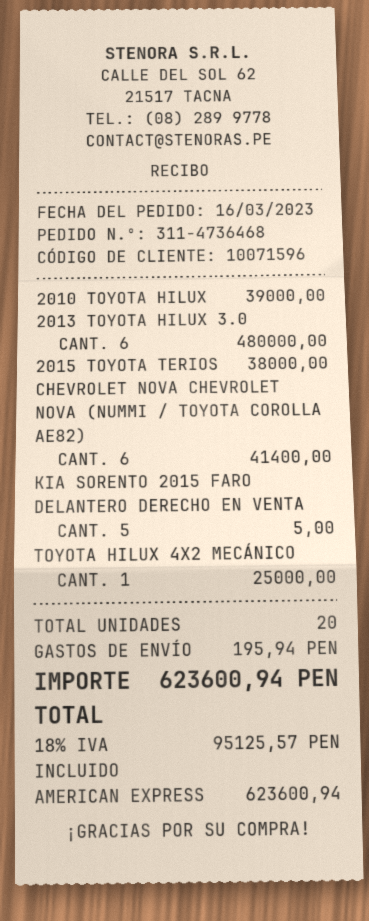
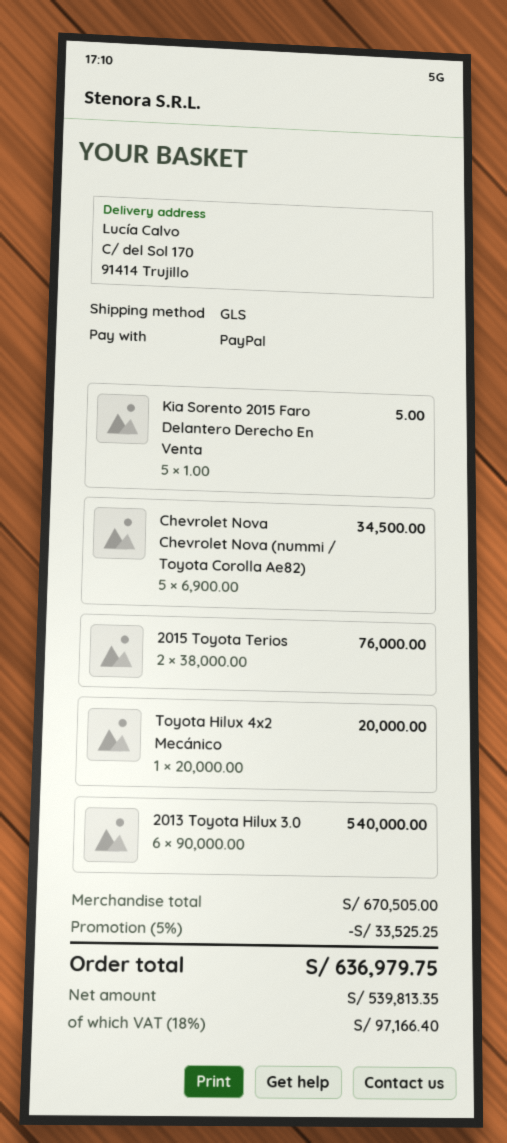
payment method: American Express -> PayPal
2010 TOYOTA HILUX: 1 for 39000.00 -> none
2013 TOYOTA HILUX 3.0: 6 for 480000.00 -> 6 for 540000.00
2015 TOYOTA TERIOS: 1 for 38000.00 -> 2 for 76000.00
CHEVROLET NOVA CHEVROLET NOVA (NUMMI / TOYOTA COROLLA AE82): 6 for 41400.00 -> 5 for 34500.00
TOYOTA HILUX 4X2 MECÁNICO: 1 for 25000.00 -> 1 for 20000.00
discount: none -> 5% = 33525.25
shipping: 195.94 -> none
tax: 18% = 95125.57 -> 18% = 97166.40
total: 623600.94 -> 636979.75

